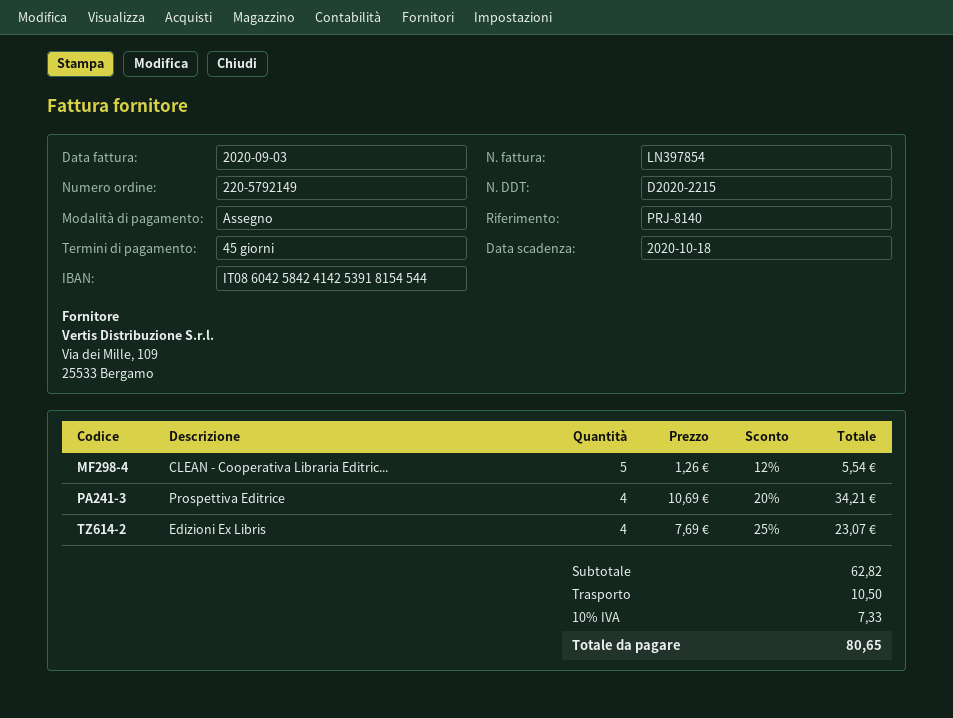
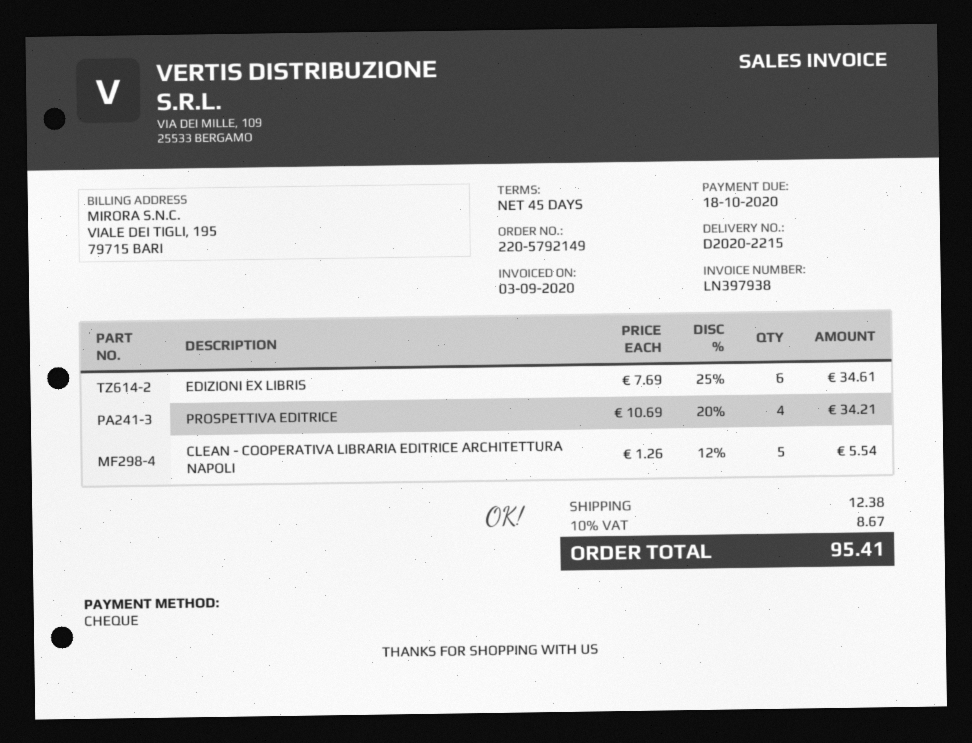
invoice number: LN397854 -> LN397938
Edizioni Ex Libris: 4 x 7.69 - 25% = 23.07 -> 6 x 7.69 - 25% = 34.61
shipping: 10.50 -> 12.38
tax: 10% = 7.33 -> 10% = 8.67
total: 80.65 -> 95.41

